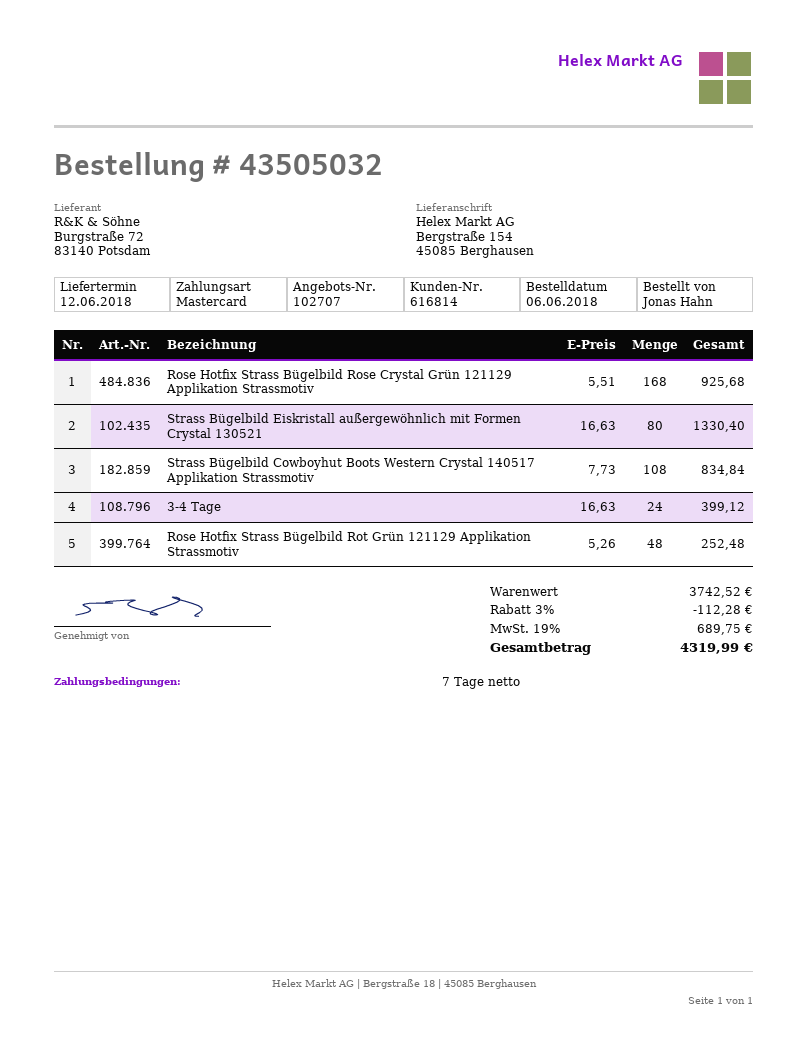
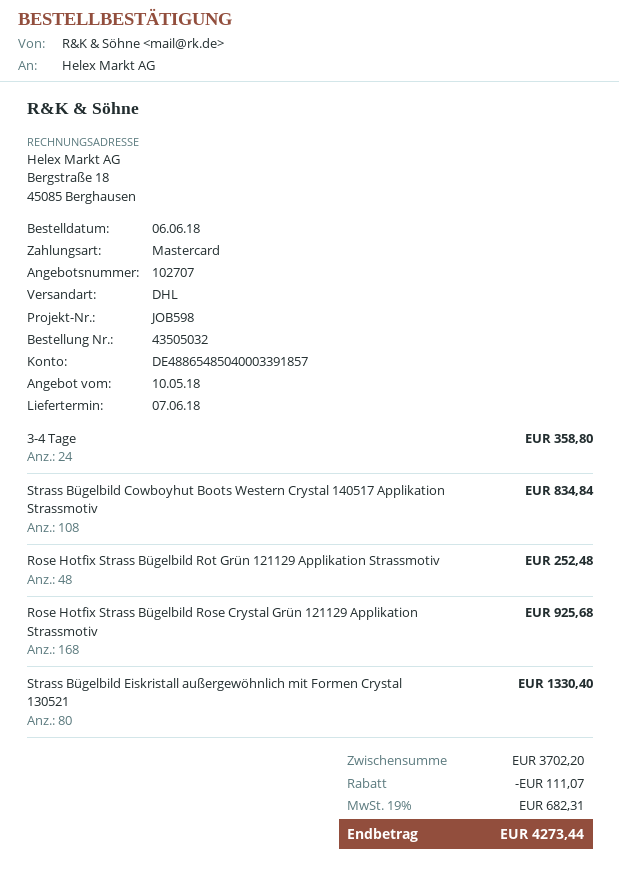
delivery date: 2018-06-12 -> 2018-06-07
3-4 Tage: 24 for 399.12 -> 24 for 358.80
subtotal: 3742.52 -> 3702.20
discount: 112.28 -> 111.07
tax: 19% = 689.75 -> 19% = 682.31
total: 4319.99 -> 4273.44

